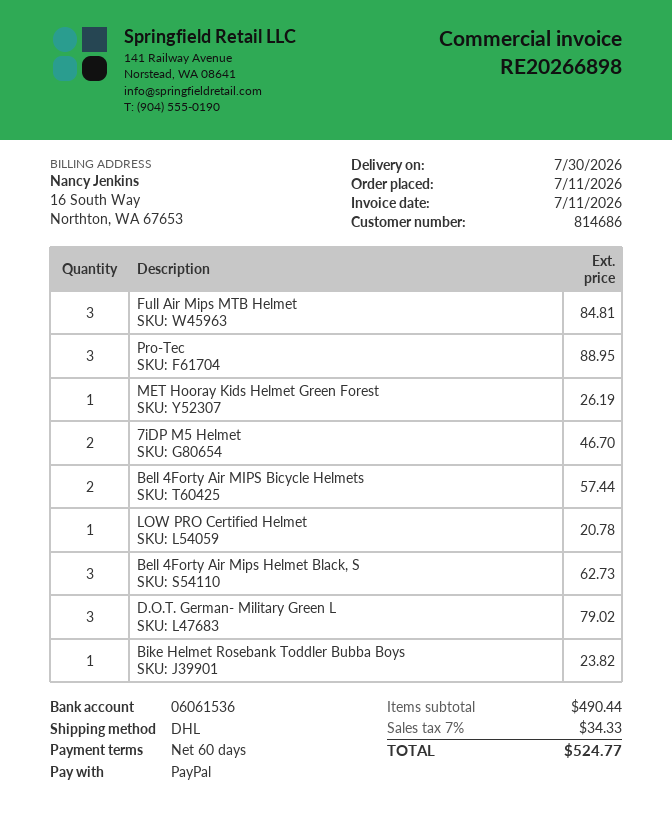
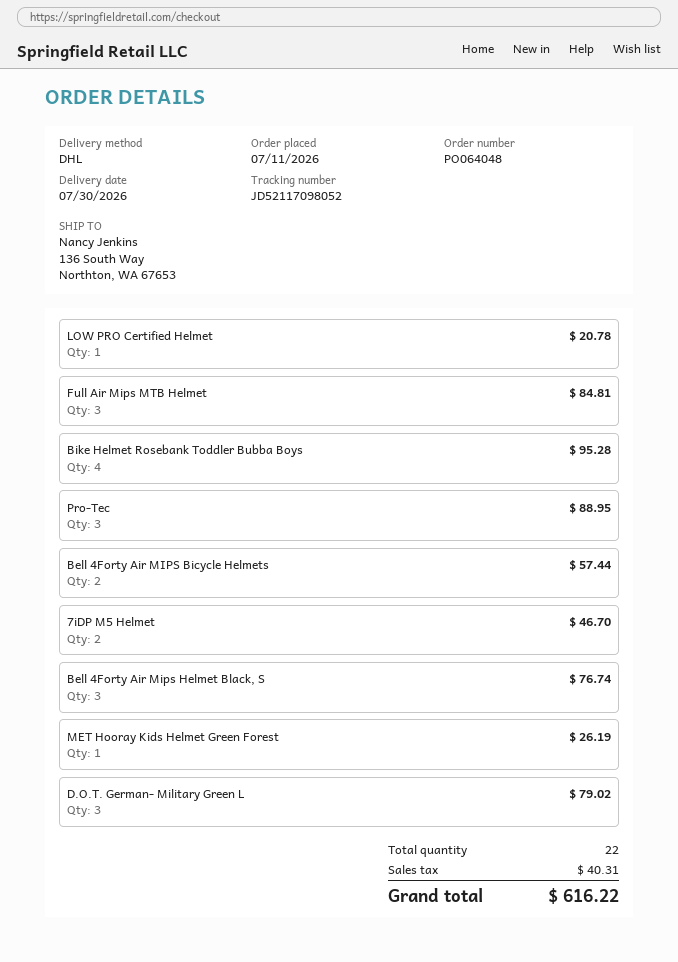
Bell 4Forty Air Mips Helmet Black, S: 3 for 62.73 -> 3 for 76.74
Bike Helmet Rosebank Toddler Bubba Boys: 1 for 23.82 -> 4 for 95.28
tax: 34.33 -> 40.31
total: 524.77 -> 616.22

